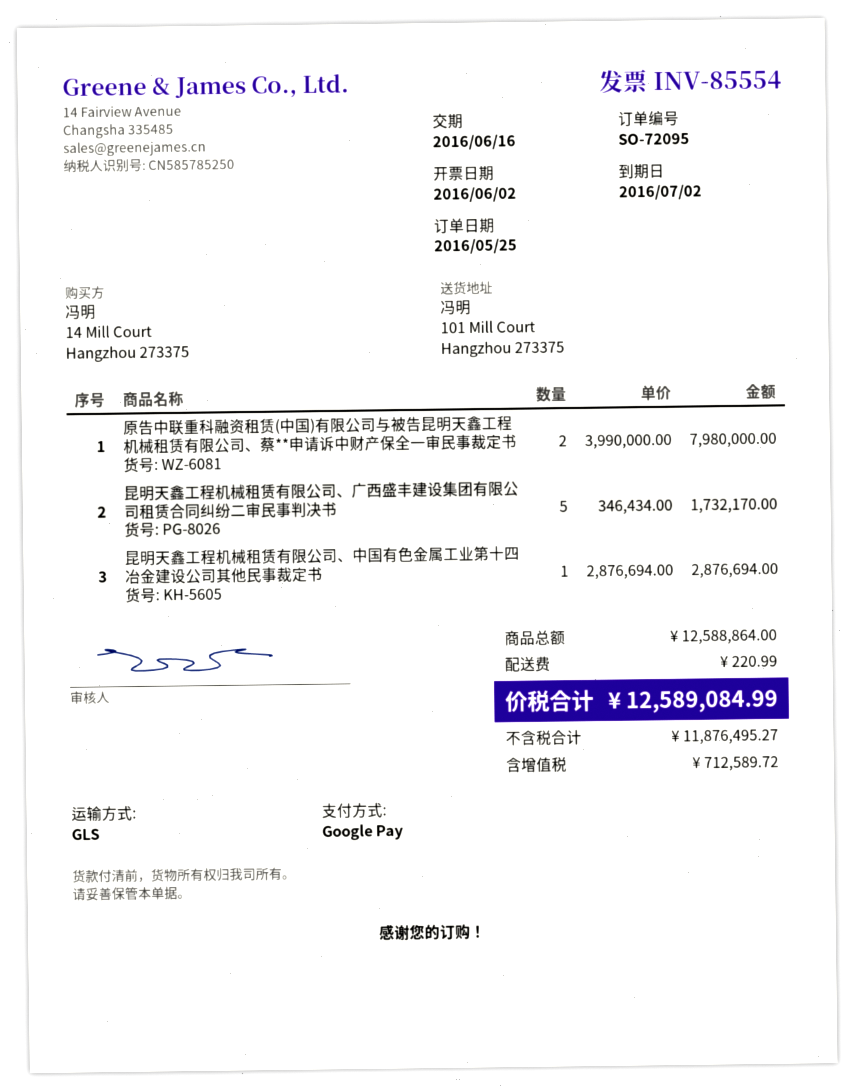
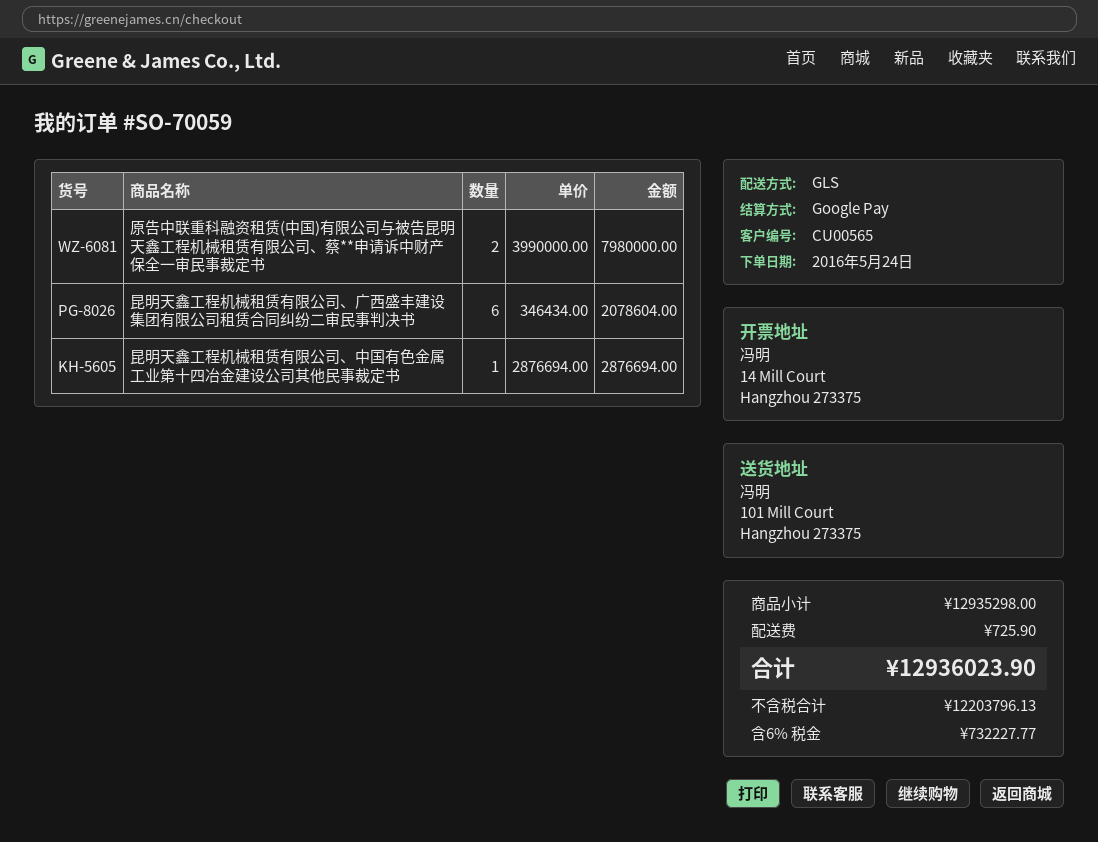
order number: SO-72095 -> SO-70059
order date: 2016-05-25 -> 2016-05-24
昆明天鑫工程机械租赁有限公司、广西盛丰建设集团有限公司租赁合同纠纷二审民事判决书: 5 x 346434.00 = 1732170.00 -> 6 x 346434.00 = 2078604.00
subtotal: 12588864.00 -> 12935298.00
shipping: 220.99 -> 725.90
net: 11876495.27 -> 12203796.13
tax: 712589.72 -> 732227.77
total: 12589084.99 -> 12936023.90

